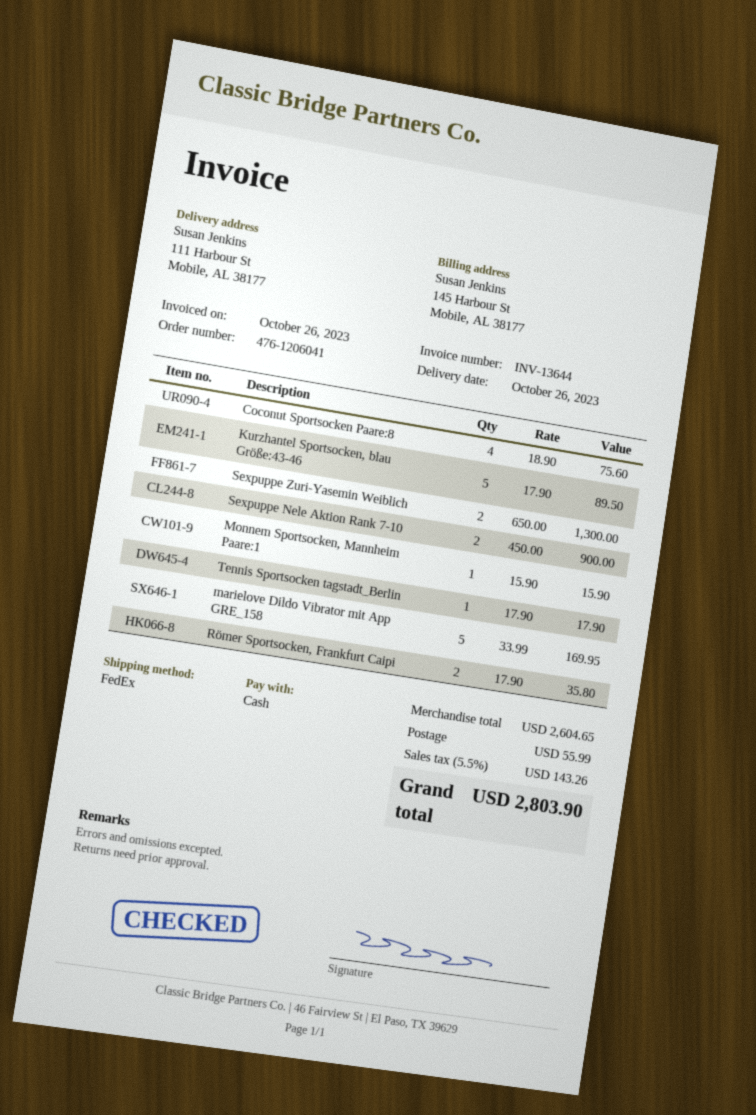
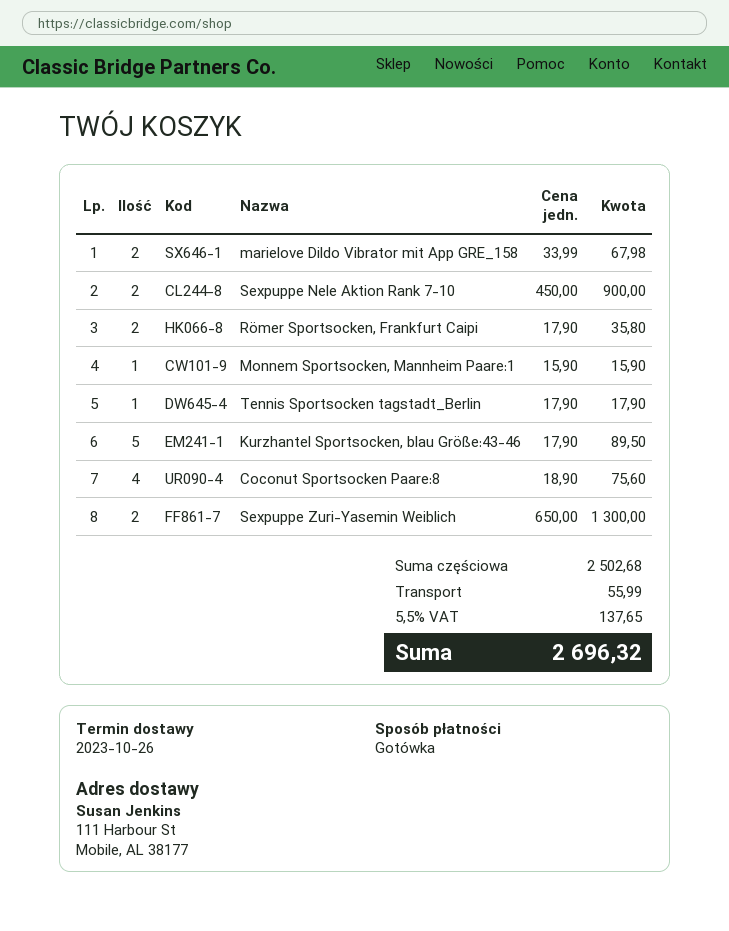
marielove Dildo Vibrator mit App GRE_158: 5 x 33.99 = 169.95 -> 2 x 33.99 = 67.98
subtotal: 2604.65 -> 2502.68
tax: 5.5% = 143.26 -> 5.5% = 137.65
total: 2803.90 -> 2696.32

